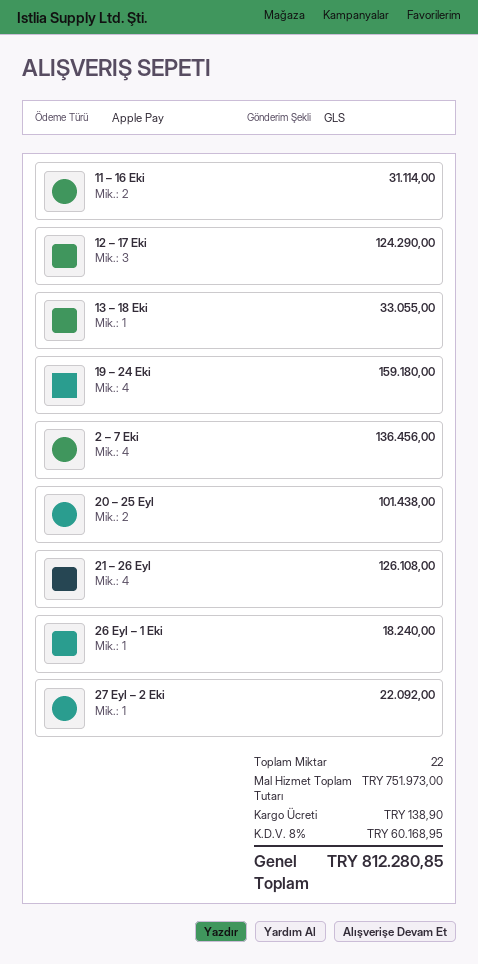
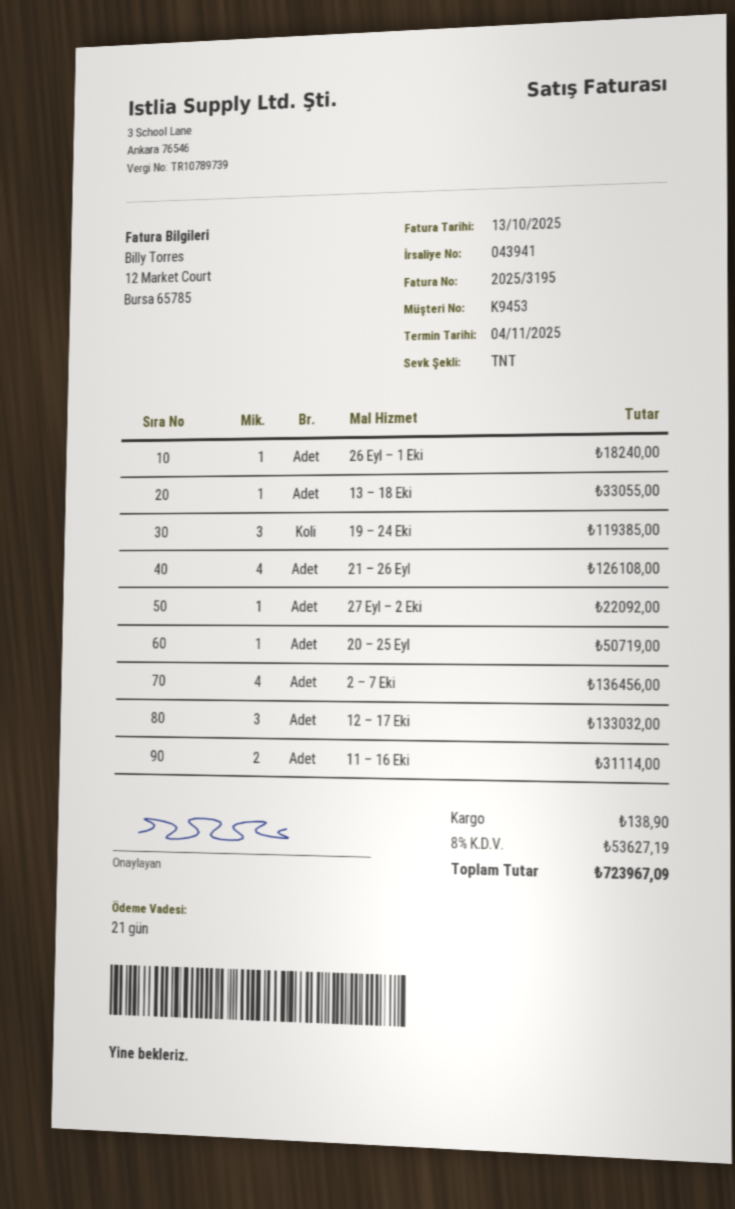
shipping method: GLS -> TNT
12 – 17 Eki: 3 for 124290.00 -> 3 for 133032.00
19 – 24 Eki: 4 for 159180.00 -> 3 for 119385.00
20 – 25 Eyl: 2 for 101438.00 -> 1 for 50719.00
tax: 8% = 60168.95 -> 8% = 53627.19
total: 812280.85 -> 723967.09

